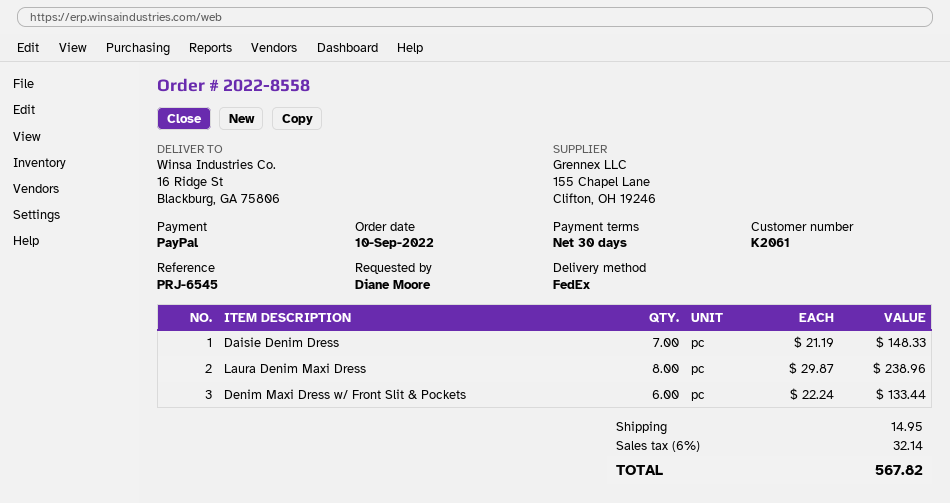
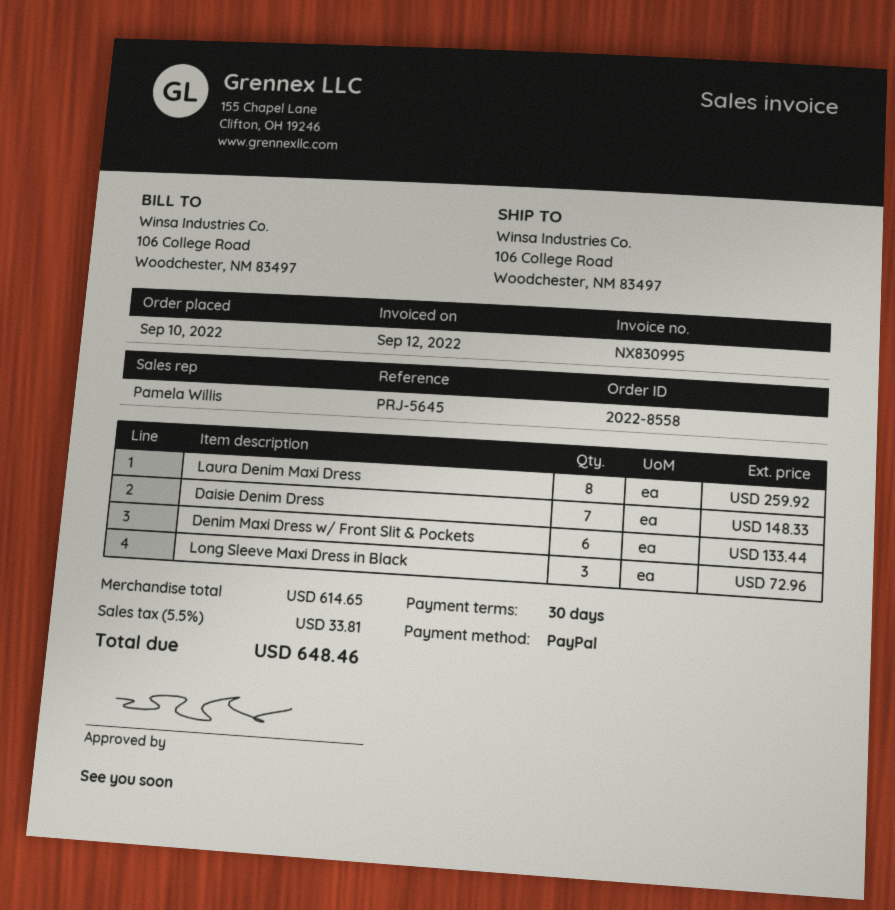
reference: PRJ-6545 -> PRJ-5645
ship to: 16 Ridge St, Blackburg, GA 75806 -> 106 College Road, Woodchester, NM 83497
Laura Denim Maxi Dress: 8 for 238.96 -> 8 for 259.92
Long Sleeve Maxi Dress in Black: none -> 3 for 72.96
shipping: 14.95 -> none
tax: 6% = 32.14 -> 5.5% = 33.81
total: 567.82 -> 648.46

